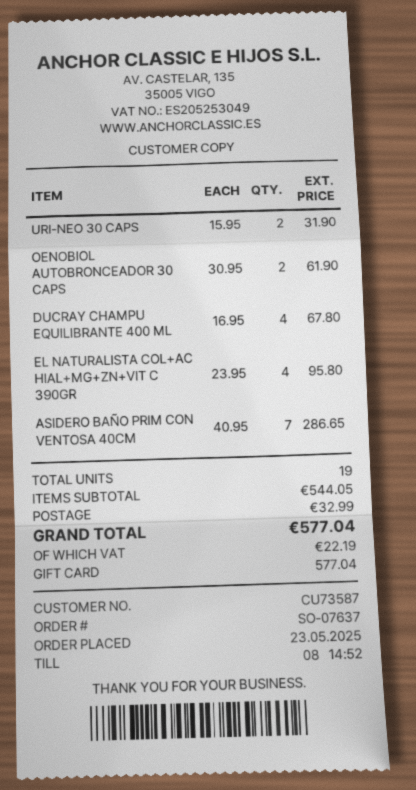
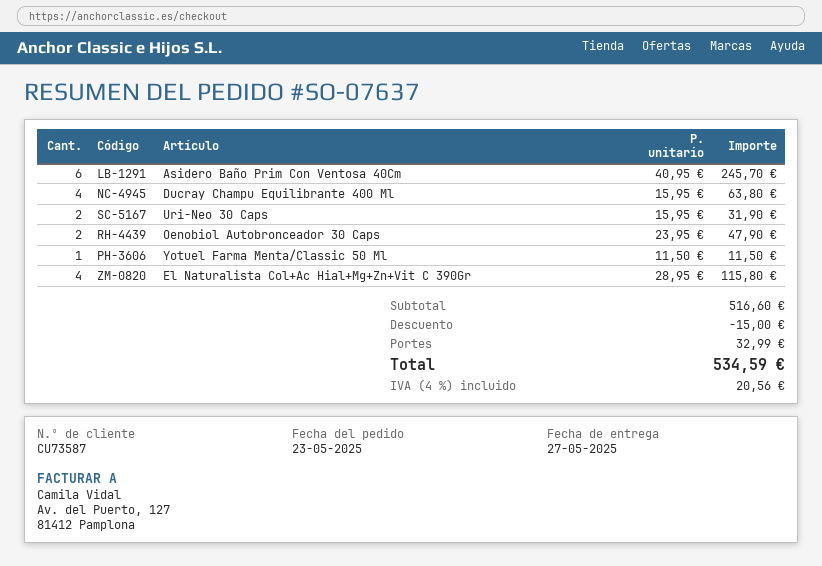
OENOBIOL AUTOBRONCEADOR 30 CAPS: 2 x 30.95 = 61.90 -> 2 x 23.95 = 47.90
DUCRAY CHAMPU EQUILIBRANTE 400 ML: 4 x 16.95 = 67.80 -> 4 x 15.95 = 63.80
EL NATURALISTA COL+AC HIAL+MG+ZN+VIT C 390GR: 4 x 23.95 = 95.80 -> 4 x 28.95 = 115.80
ASIDERO BAÑO PRIM CON VENTOSA 40CM: 7 x 40.95 = 286.65 -> 6 x 40.95 = 245.70
Yotuel Farma Menta/Classic 50 Ml: none -> 1 x 11.50 = 11.50
subtotal: 544.05 -> 516.60
discount: none -> 15.00
tax: 22.19 -> 20.56
total: 577.04 -> 534.59

